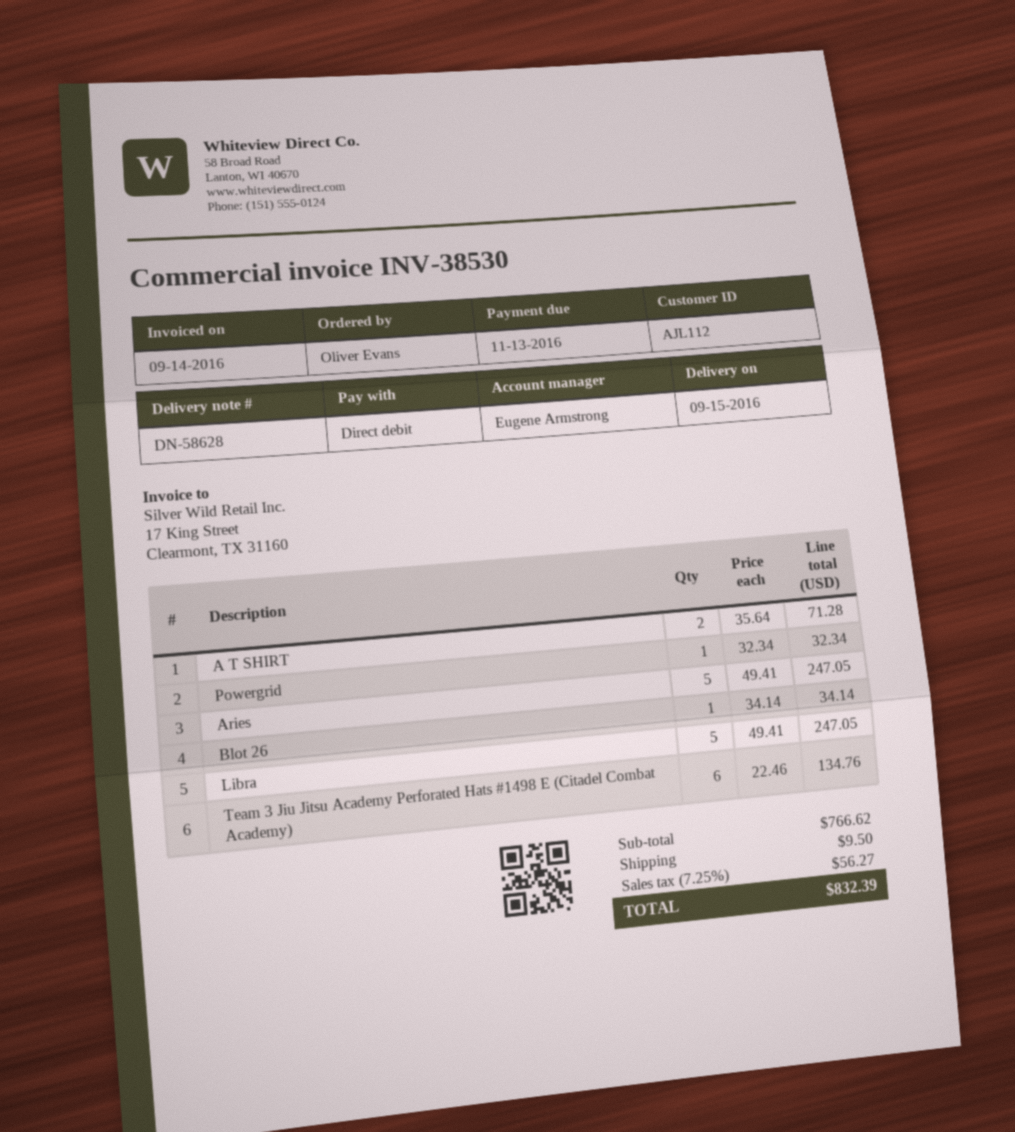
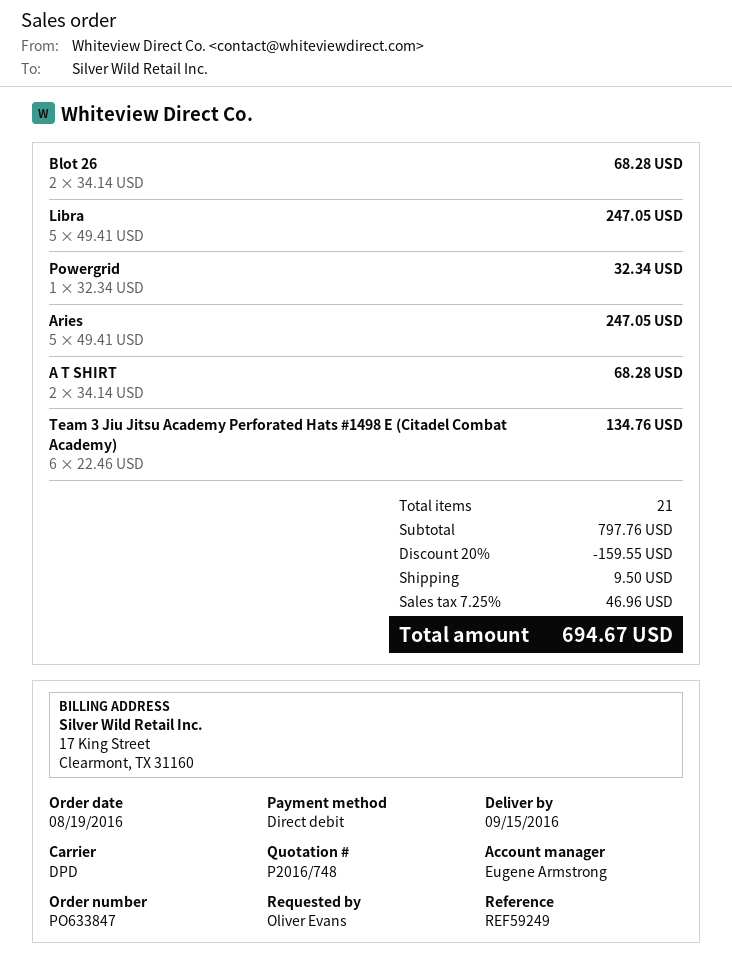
A T SHIRT: 2 x 35.64 = 71.28 -> 2 x 34.14 = 68.28
Blot 26: 1 x 34.14 = 34.14 -> 2 x 34.14 = 68.28
subtotal: 766.62 -> 797.76
discount: none -> 20% = 159.55
tax: 7.25% = 56.27 -> 7.25% = 46.96
total: 832.39 -> 694.67

